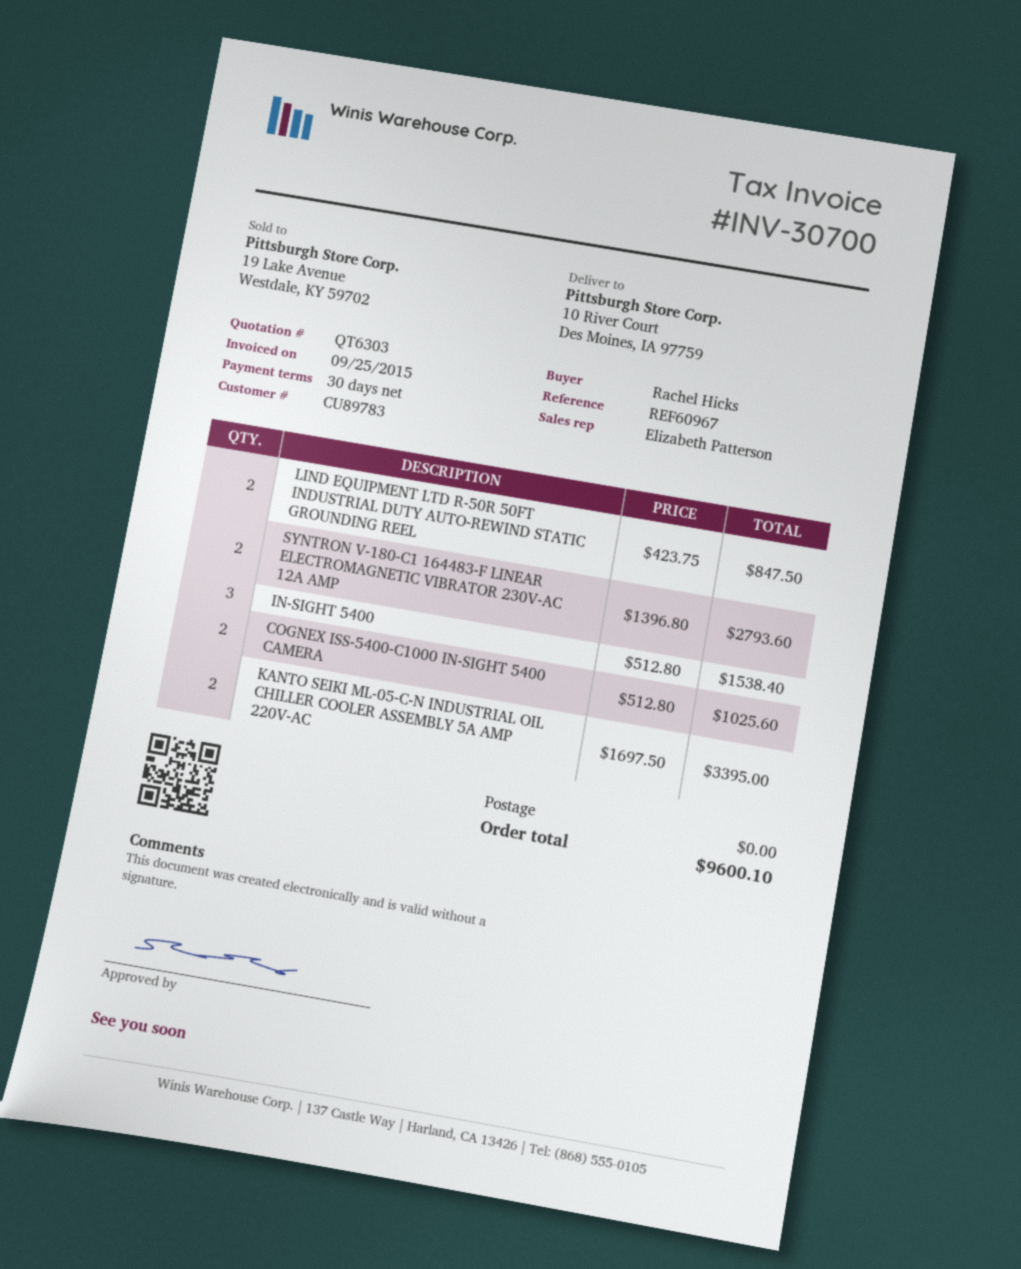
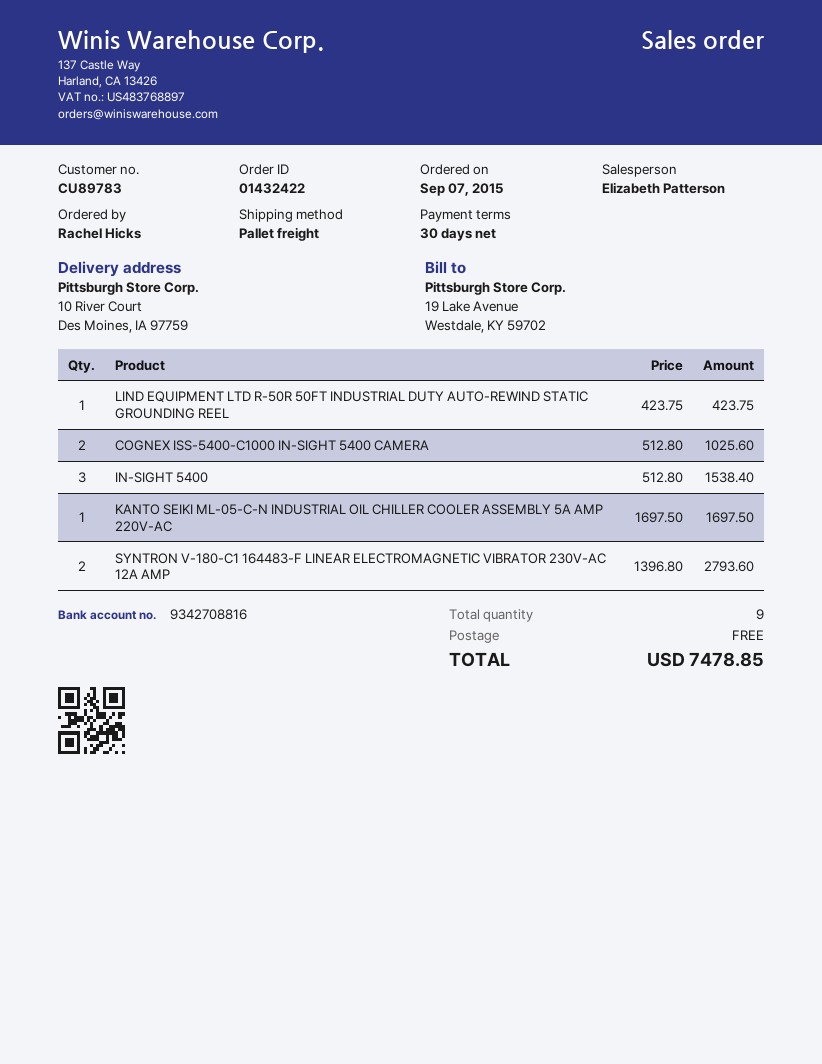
LIND EQUIPMENT LTD R-50R 50FT INDUSTRIAL DUTY AUTO-REWIND STATIC GROUNDING REEL: 2 x 423.75 = 847.50 -> 1 x 423.75 = 423.75
KANTO SEIKI ML-05-C-N INDUSTRIAL OIL CHILLER COOLER ASSEMBLY 5A AMP 220V-AC: 2 x 1697.50 = 3395.00 -> 1 x 1697.50 = 1697.50
total: 9600.10 -> 7478.85

